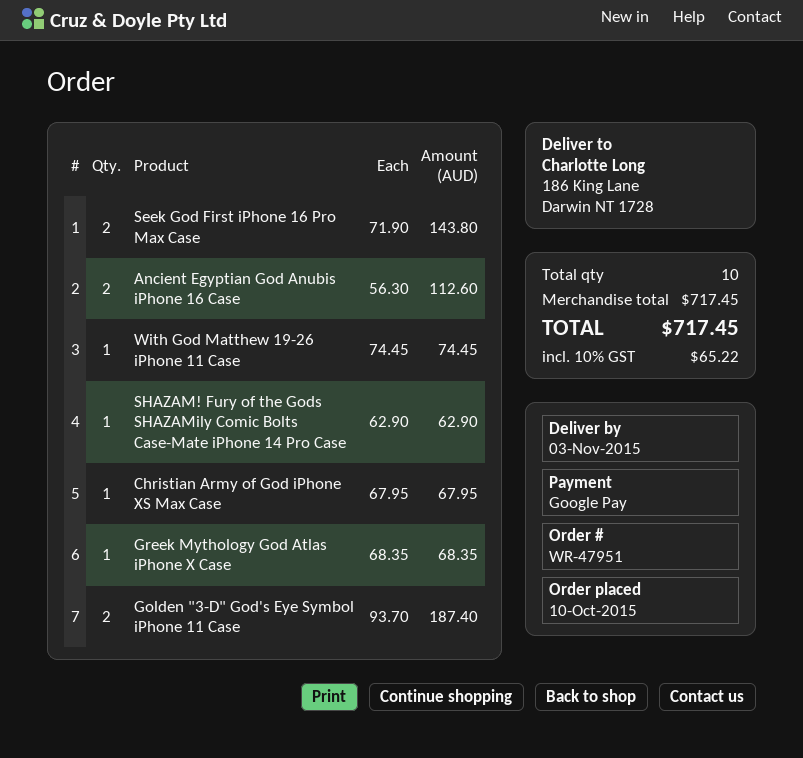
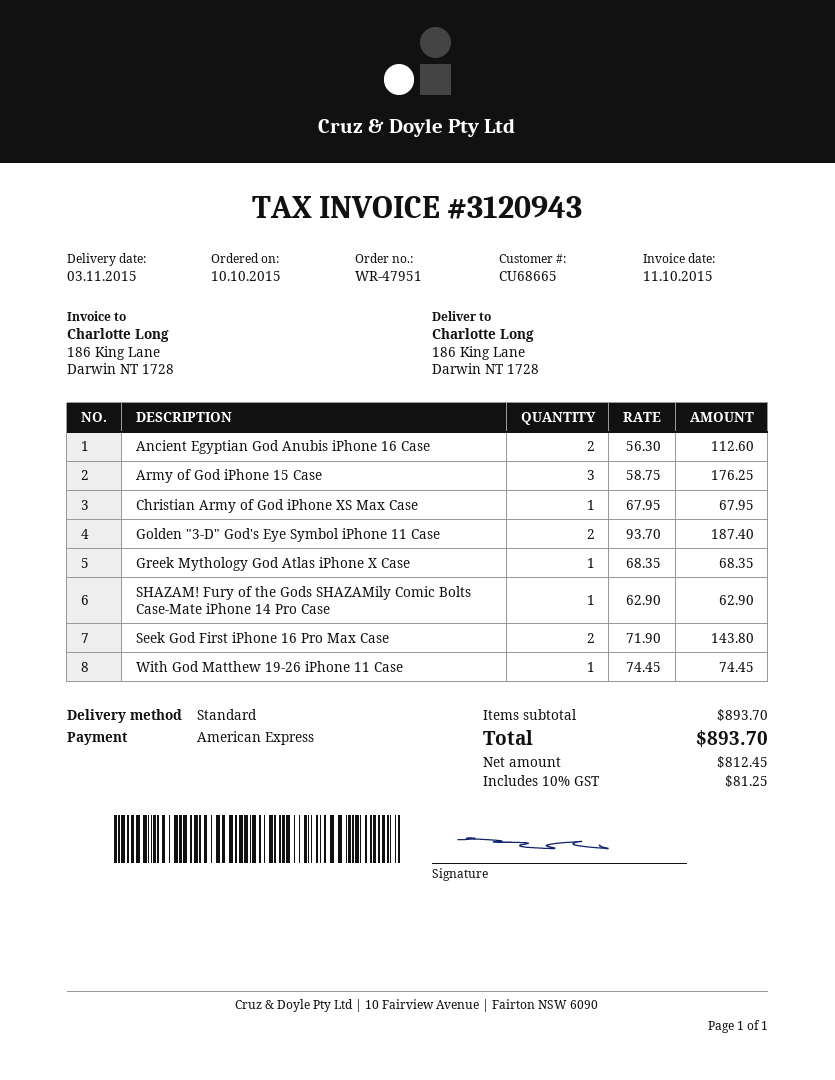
payment method: Google Pay -> American Express
Army of God iPhone 15 Case: none -> 3 x 58.75 = 176.25
subtotal: 717.45 -> 893.70
tax: 10% = 65.22 -> 10% = 81.25
total: 717.45 -> 893.70

